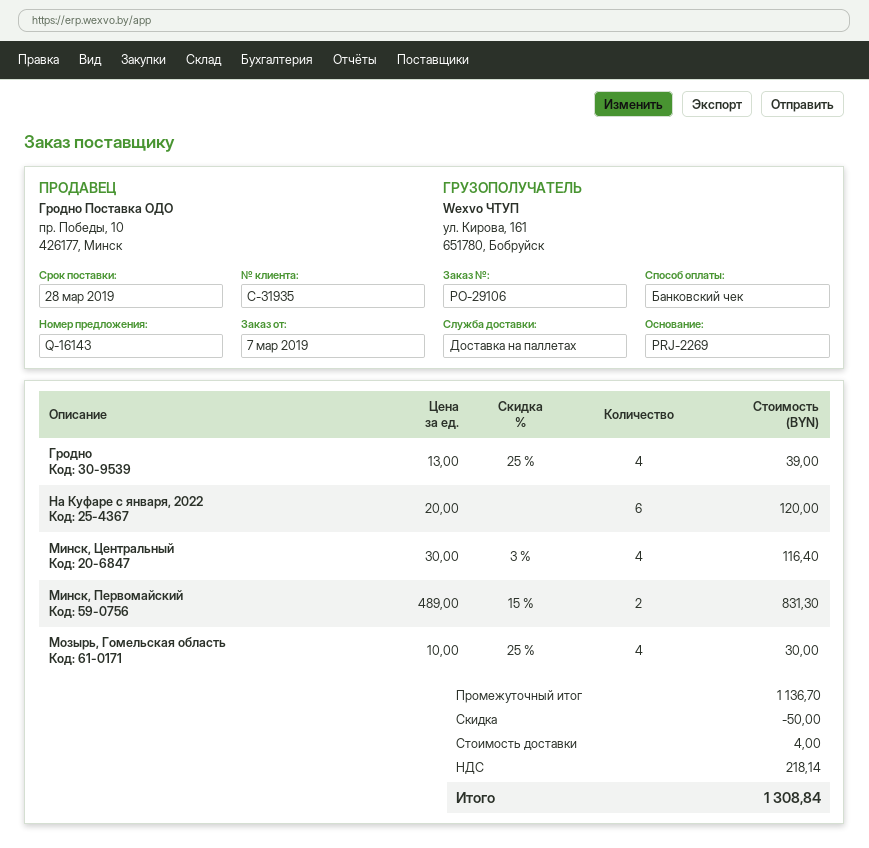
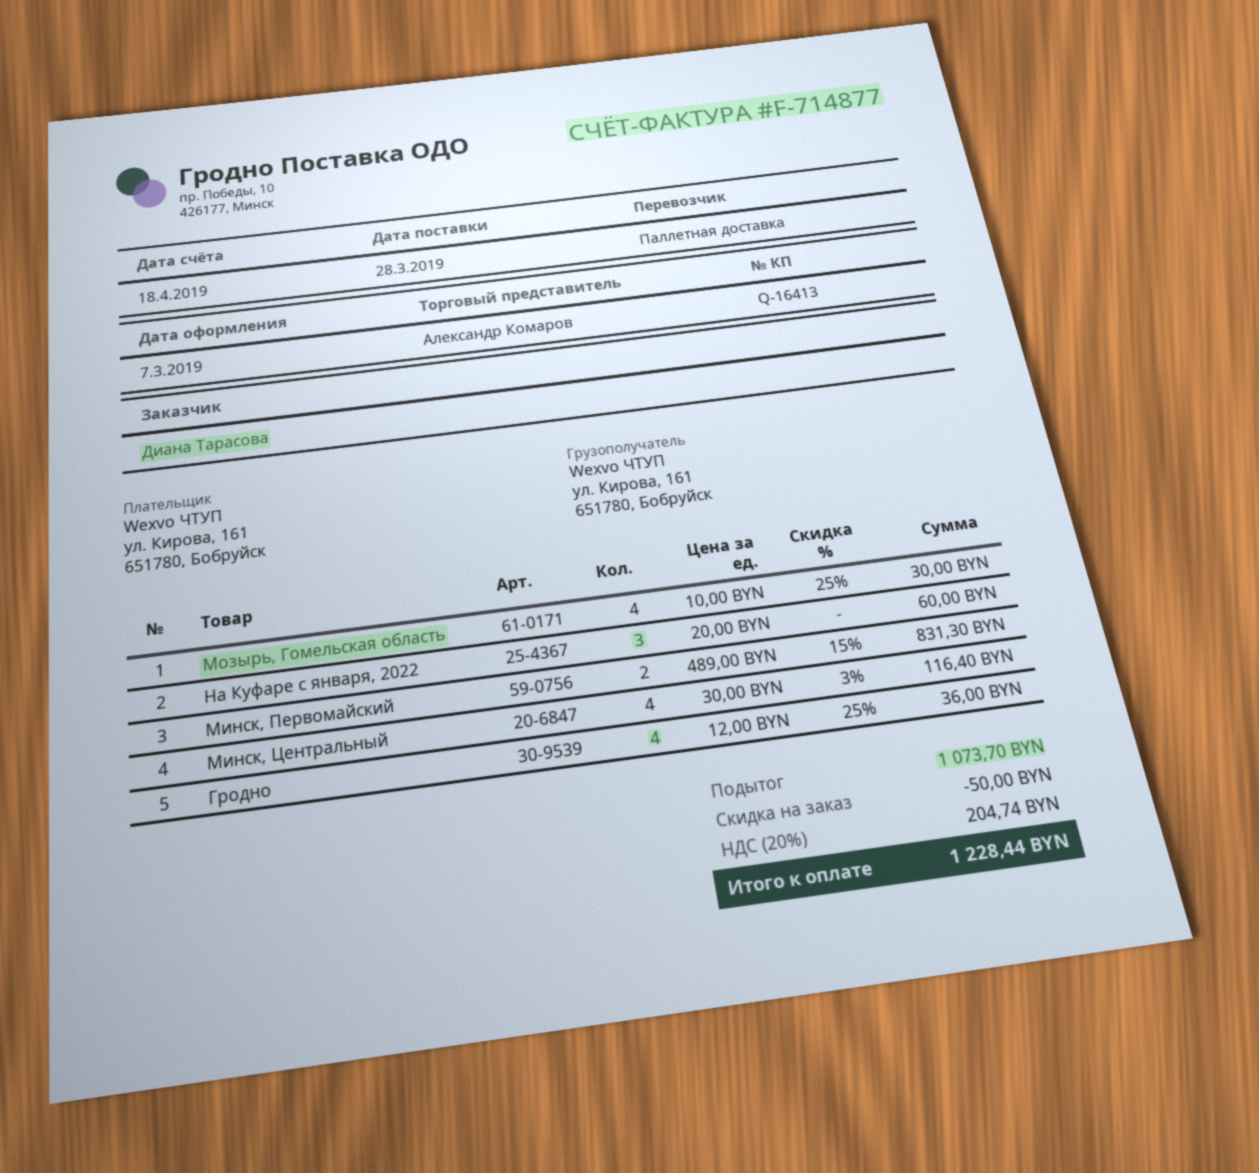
quote number: Q-16143 -> Q-16413
Гродно: 4 x 13.00 - 25% = 39.00 -> 4 x 12.00 - 25% = 36.00
На Куфаре с января, 2022: 6 x 20.00 = 120.00 -> 3 x 20.00 = 60.00
subtotal: 1136.70 -> 1073.70
shipping: 4.00 -> none
tax: 218.14 -> 204.74
total: 1308.84 -> 1228.44

